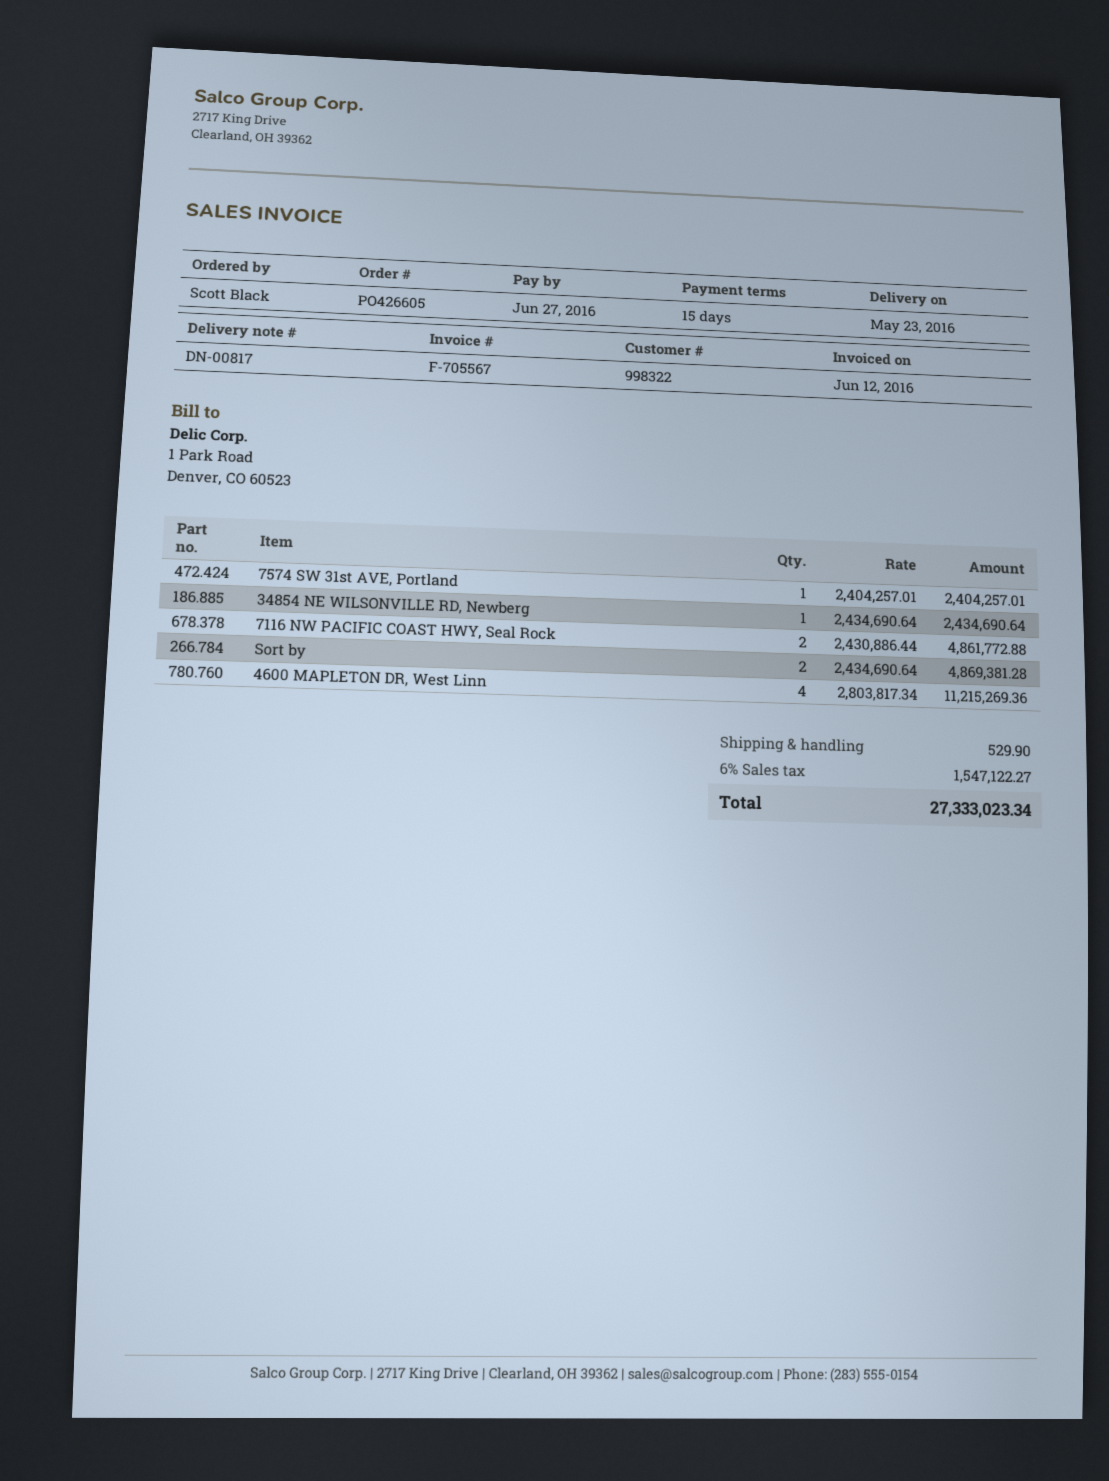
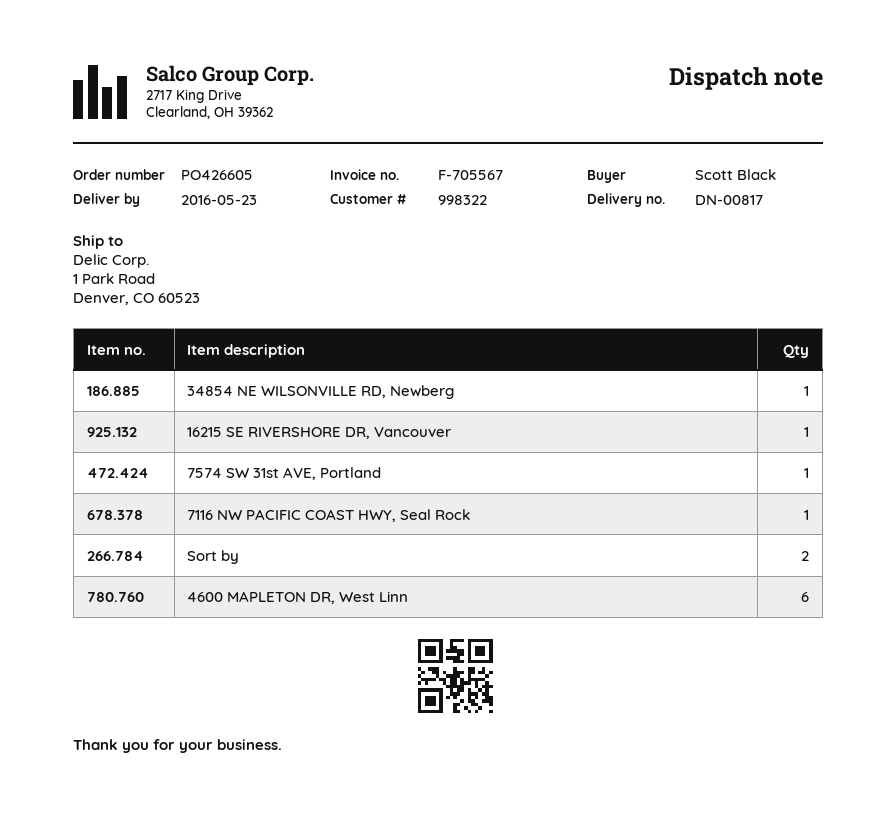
7116 NW PACIFIC COAST HWY, Seal Rock: 2 -> 1
4600 MAPLETON DR, West Linn: 4 -> 6
16215 SE RIVERSHORE DR, Vancouver: none -> 1

